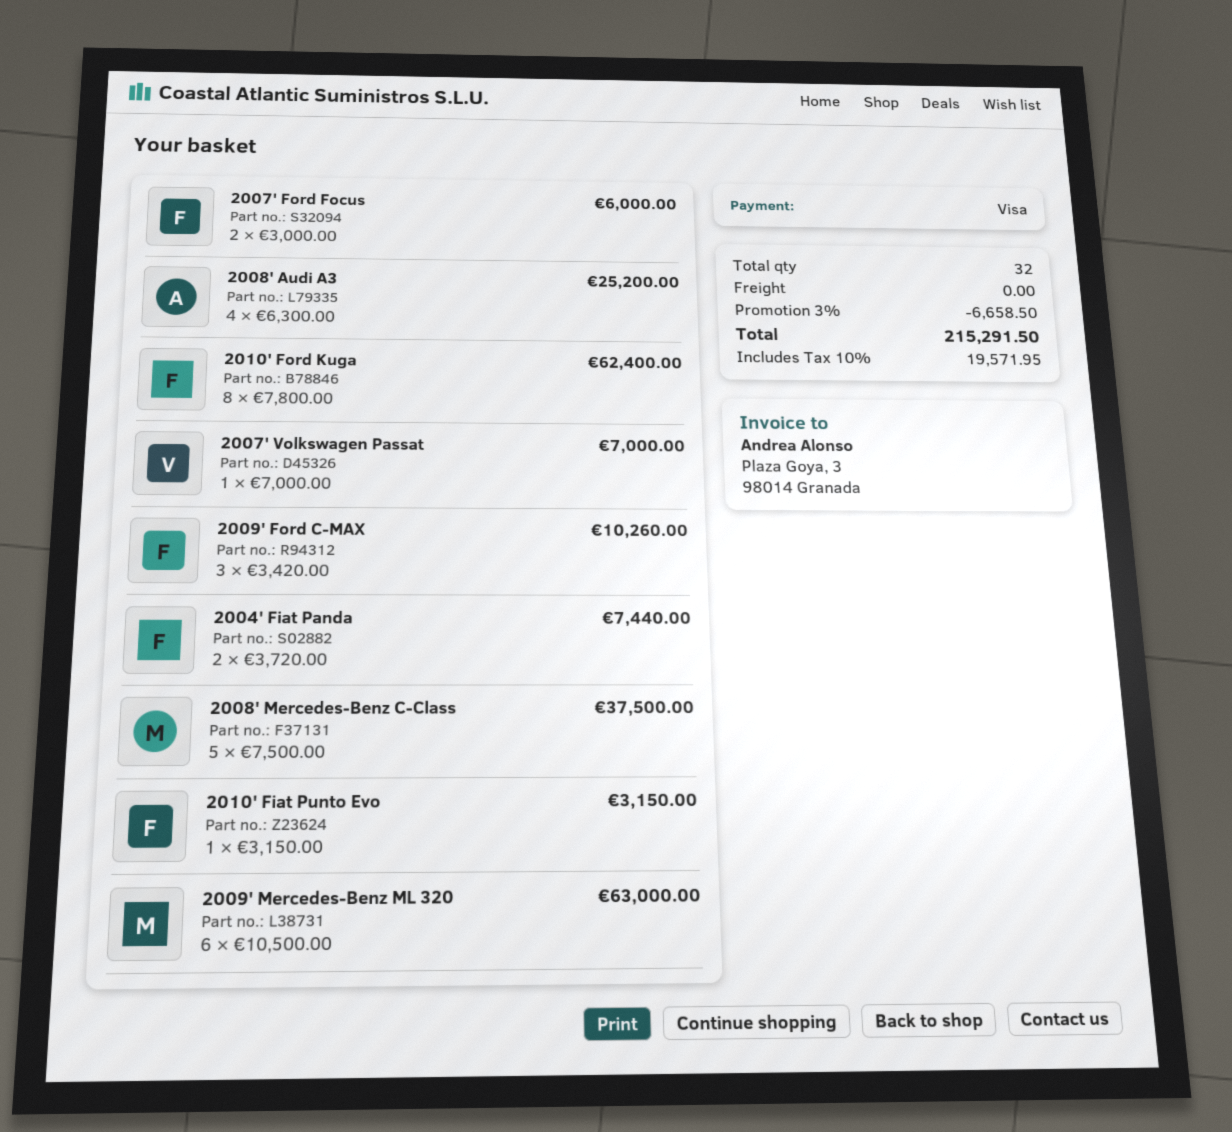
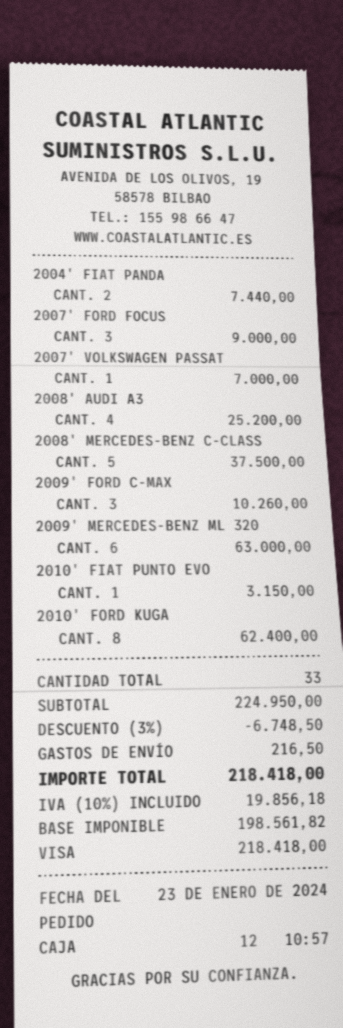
2007' Ford Focus: 2 for 6000.00 -> 3 for 9000.00
total quantity: 32 -> 33
discount: 3% = 6658.50 -> 3% = 6748.50
shipping: 0.00 -> 216.50
tax: 10% = 19571.95 -> 10% = 19856.18
total: 215291.50 -> 218418.00

